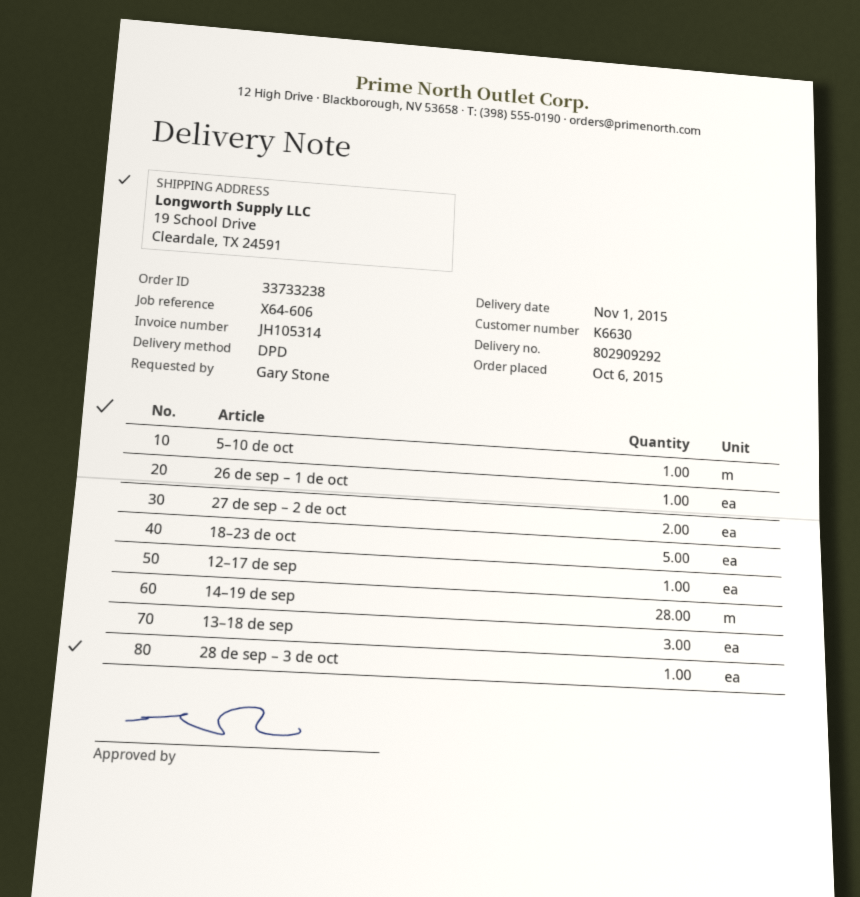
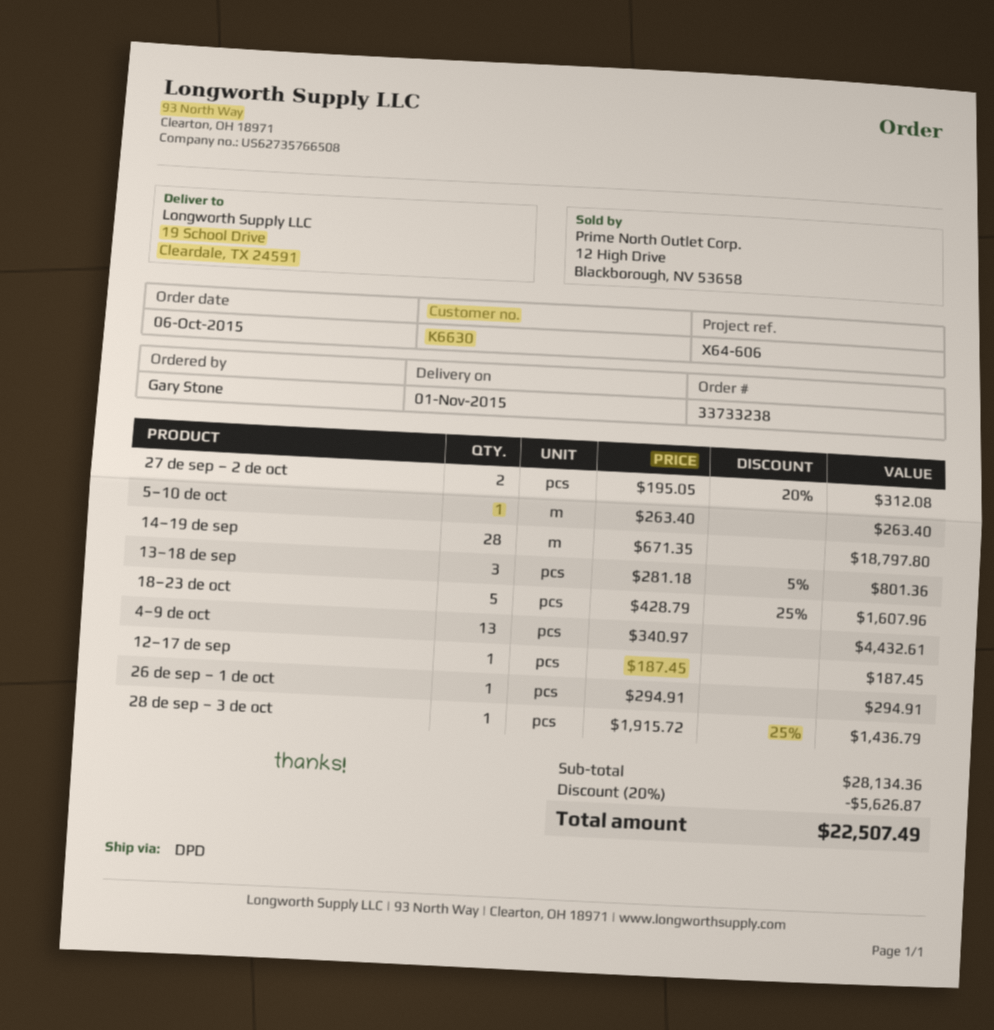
4–9 de oct: none -> 13

